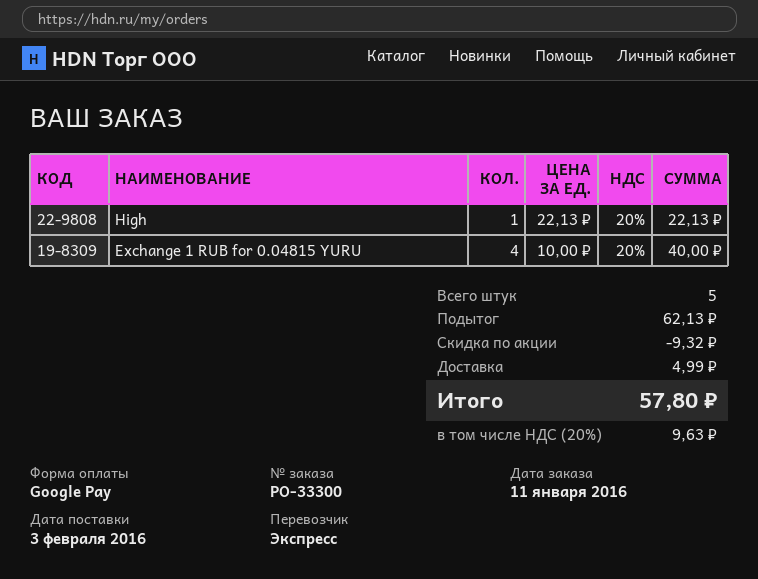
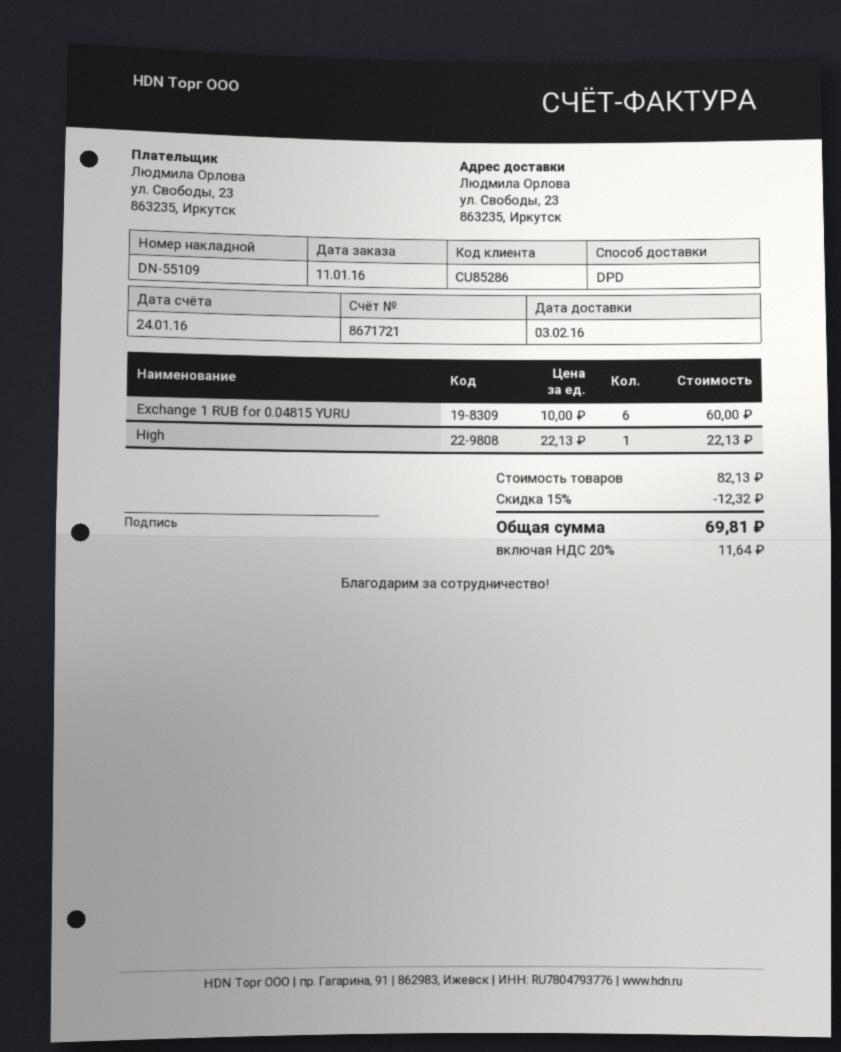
shipping method: express -> DPD
Exchange 1 RUB for 0.04815 YURU: 4 x 10.00 = 40.00 -> 6 x 10.00 = 60.00
subtotal: 62.13 -> 82.13
discount: 9.32 -> 12.32
shipping: 4.99 -> none
tax: 20% = 9.63 -> 20% = 11.64
total: 57.80 -> 69.81

